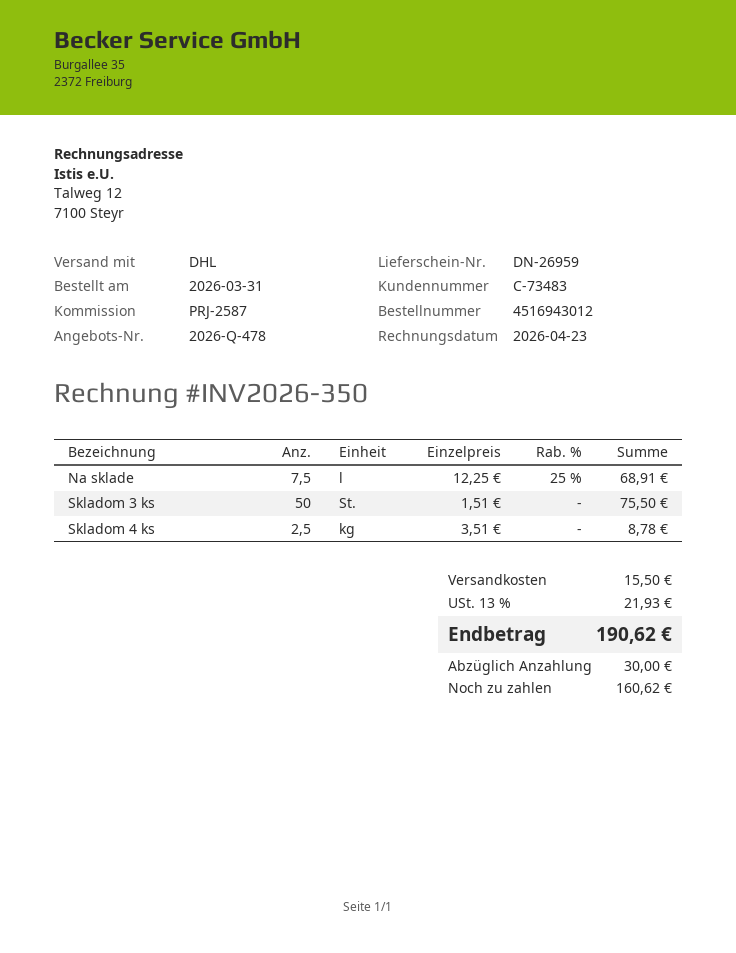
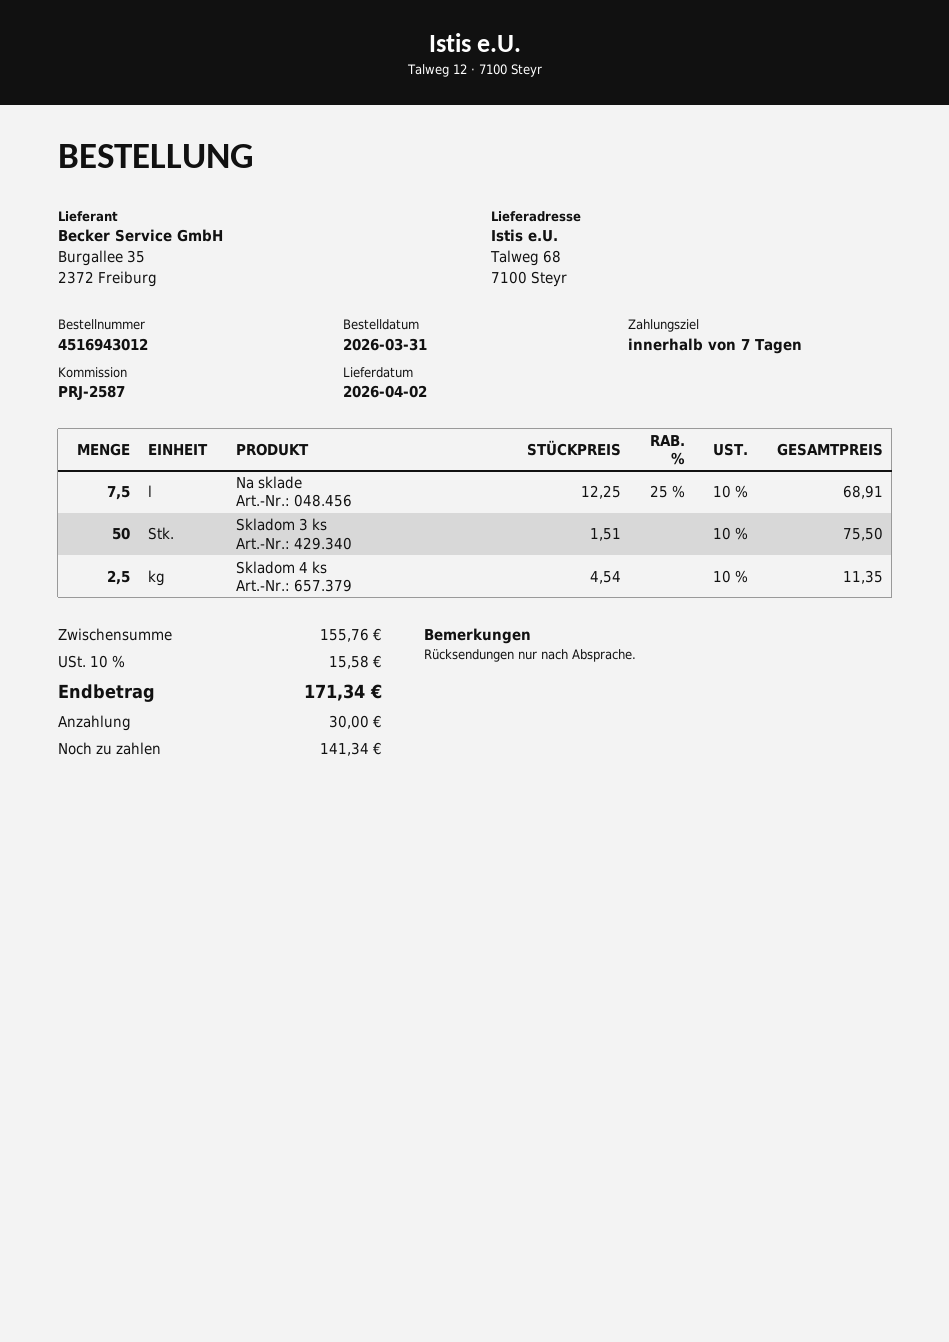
Skladom 4 ks: 2.5 x 3.51 = 8.78 -> 2.5 x 4.54 = 11.35
shipping: 15.50 -> none
tax: 13% = 21.93 -> 10% = 15.58
total: 190.62 -> 171.34
balance: 160.62 -> 141.34

